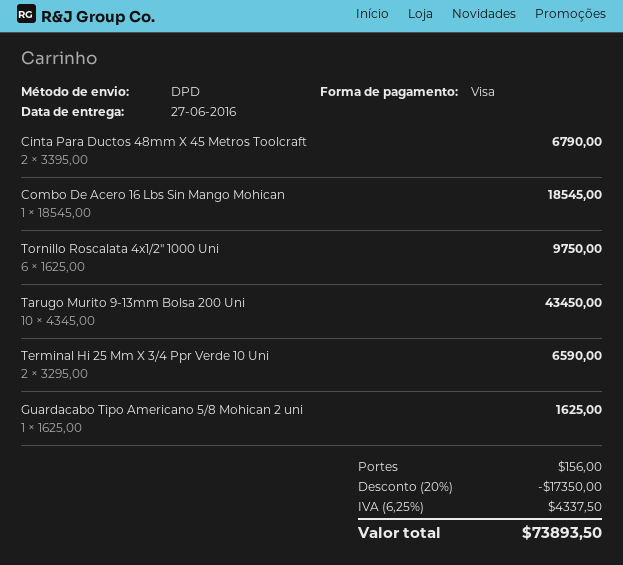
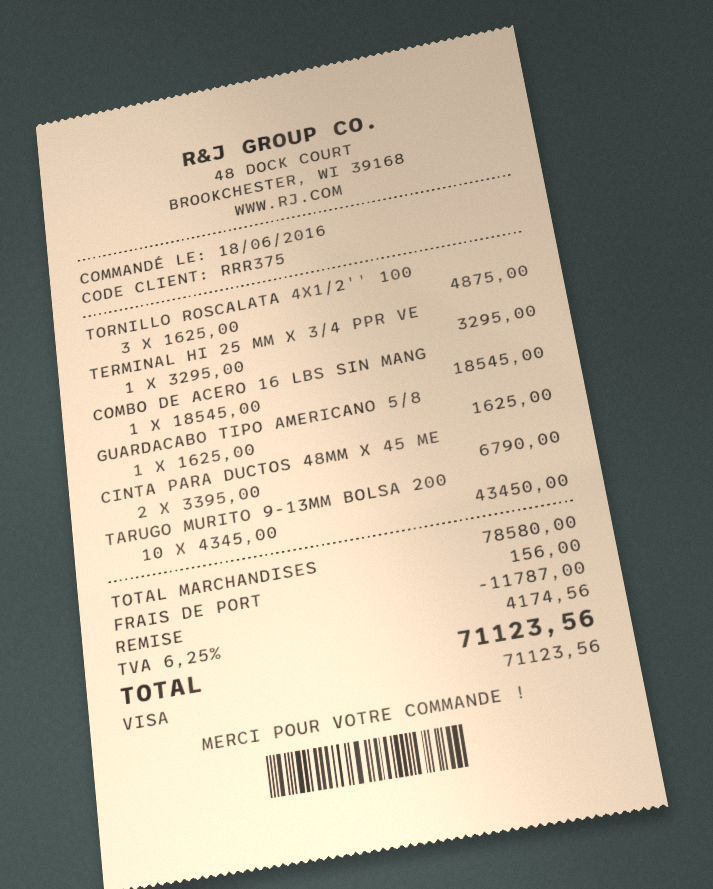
Tornillo Roscalata 4x1/2'' 1000 Uni: 6 x 1625.00 = 9750.00 -> 3 x 1625.00 = 4875.00
Terminal Hi 25 Mm X 3/4 Ppr Verde 10 Uni: 2 x 3295.00 = 6590.00 -> 1 x 3295.00 = 3295.00
discount: 17350.00 -> 11787.00
tax: 6.25% = 4337.50 -> 6.25% = 4174.56
total: 73893.50 -> 71123.56

